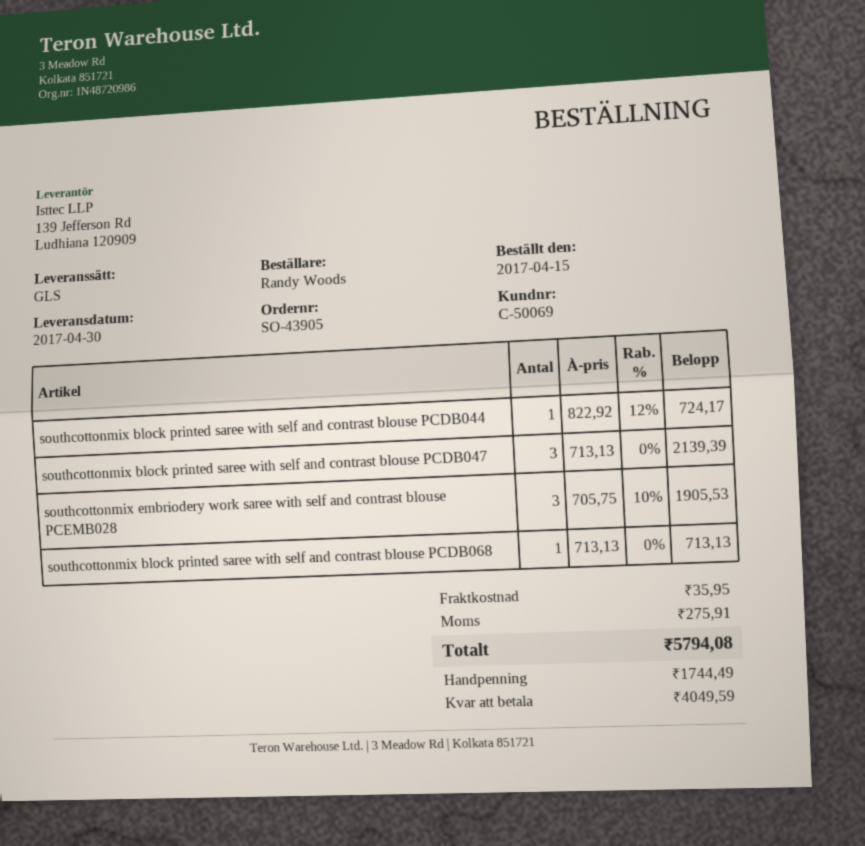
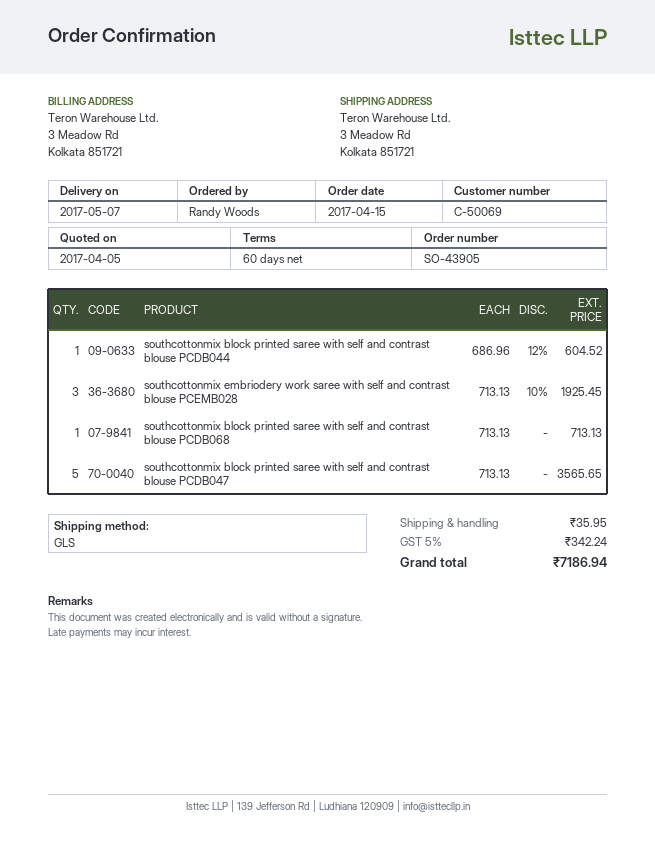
delivery date: 2017-04-30 -> 2017-05-07
southcottonmix block printed saree with self and contrast blouse PCDB044: 1 x 822.92 - 12% = 724.17 -> 1 x 686.96 - 12% = 604.52
southcottonmix block printed saree with self and contrast blouse PCDB047: 3 x 713.13 = 2139.39 -> 5 x 713.13 = 3565.65
southcottonmix embriodery work saree with self and contrast blouse PCEMB028: 3 x 705.75 - 10% = 1905.53 -> 3 x 713.13 - 10% = 1925.45
tax: 275.91 -> 342.24
total: 5794.08 -> 7186.94

